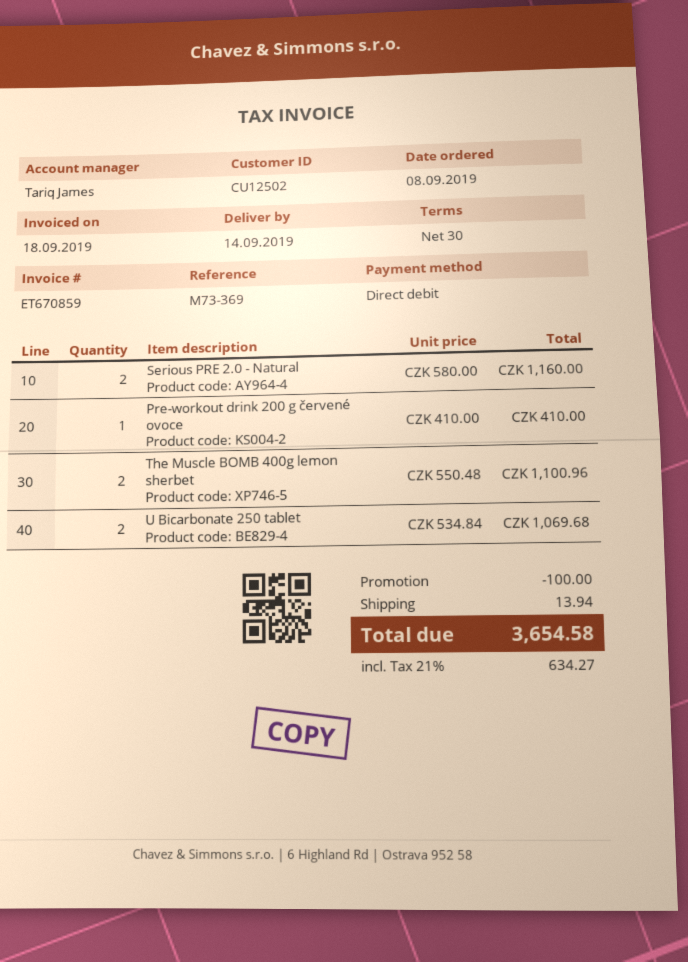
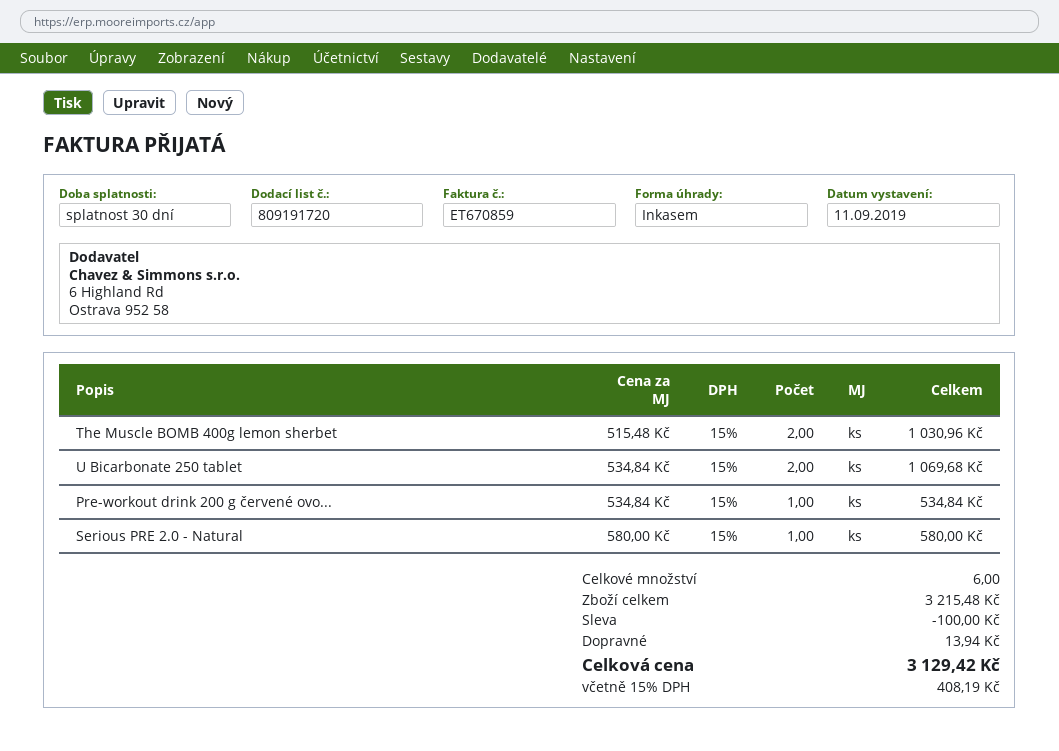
invoice date: 2019-09-18 -> 2019-09-11
Serious PRE 2.0 - Natural: 2 x 580.00 = 1160.00 -> 1 x 580.00 = 580.00
Pre-workout drink 200 g červené ovoce: 1 x 410.00 = 410.00 -> 1 x 534.84 = 534.84
The Muscle BOMB 400g lemon sherbet: 2 x 550.48 = 1100.96 -> 2 x 515.48 = 1030.96
tax: 21% = 634.27 -> 15% = 408.19
total: 3654.58 -> 3129.42

